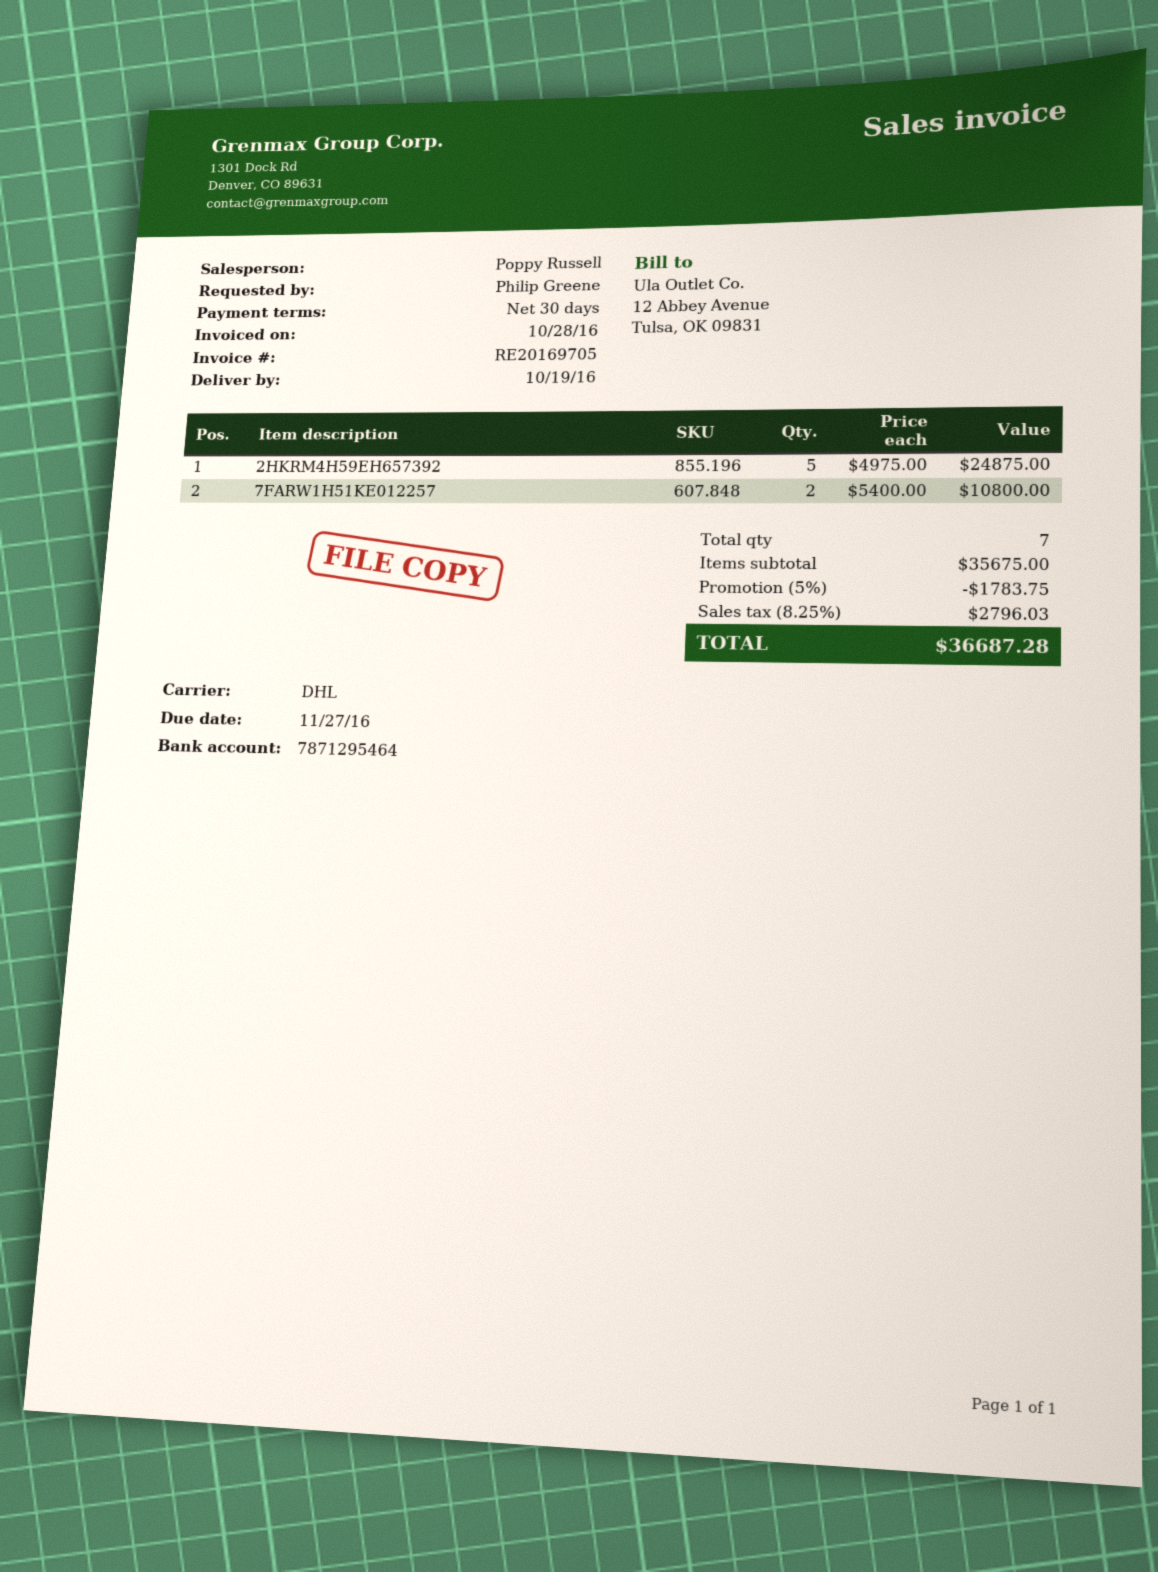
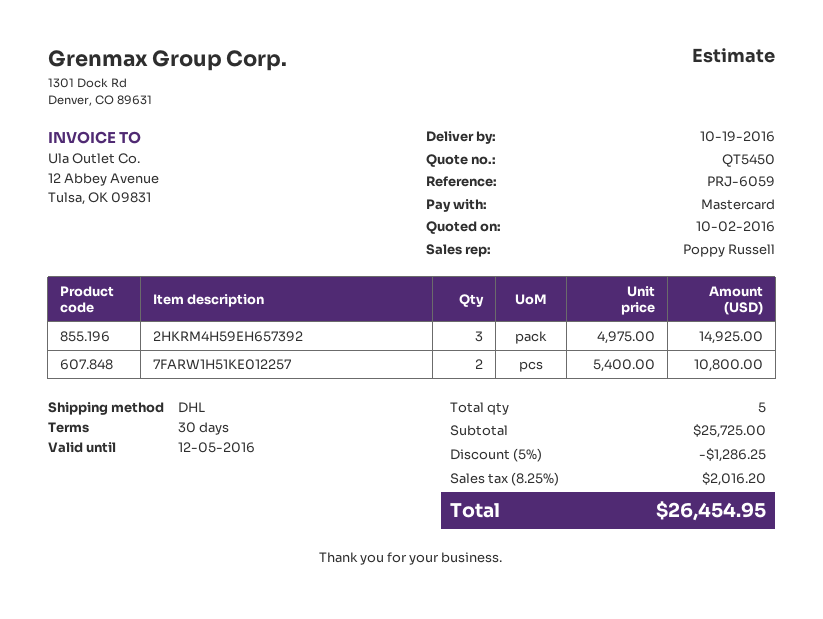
2HKRM4H59EH657392: 5 x 4975.00 = 24875.00 -> 3 x 4975.00 = 14925.00
total quantity: 7 -> 5
subtotal: 35675.00 -> 25725.00
discount: 5% = 1783.75 -> 5% = 1286.25
tax: 8.25% = 2796.03 -> 8.25% = 2016.20
total: 36687.28 -> 26454.95

